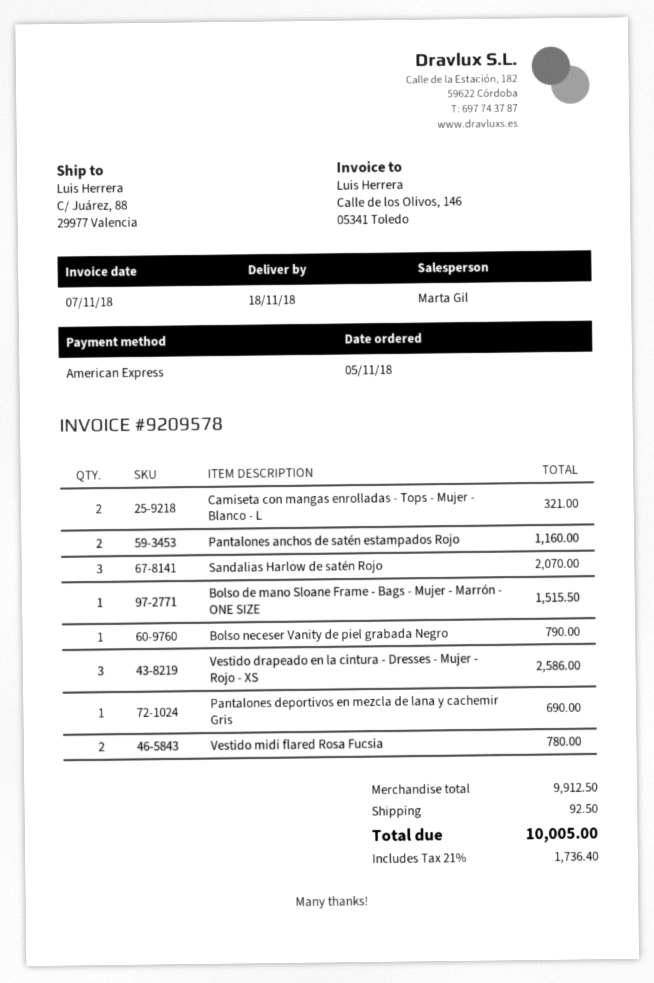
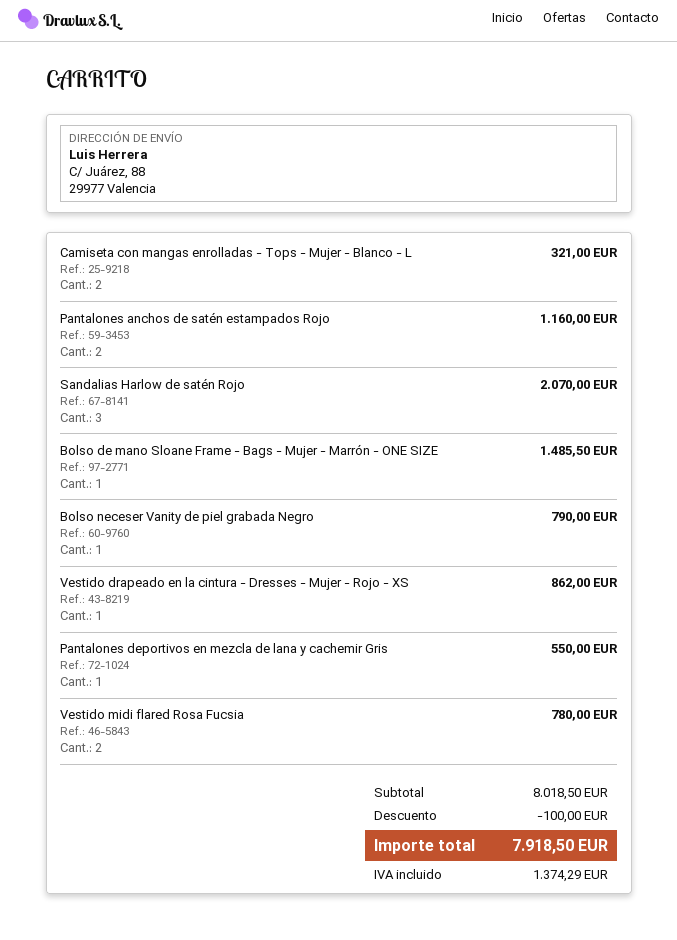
Bolso de mano Sloane Frame - Bags - Mujer - Marrón - ONE SIZE: 1 for 1515.50 -> 1 for 1485.50
Vestido drapeado en la cintura - Dresses - Mujer - Rojo - XS: 3 for 2586.00 -> 1 for 862.00
Pantalones deportivos en mezcla de lana y cachemir Gris: 1 for 690.00 -> 1 for 550.00
subtotal: 9912.50 -> 8018.50
discount: none -> 100.00
shipping: 92.50 -> none
tax: 1736.40 -> 1374.29
total: 10005.00 -> 7918.50

